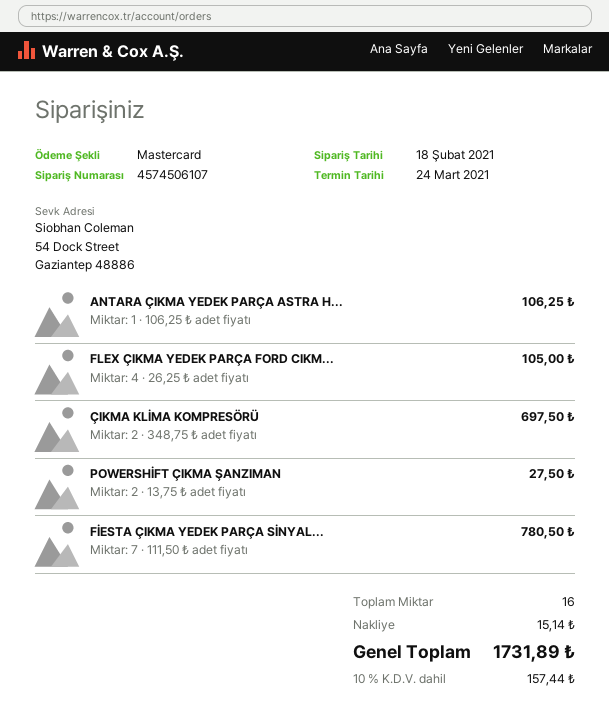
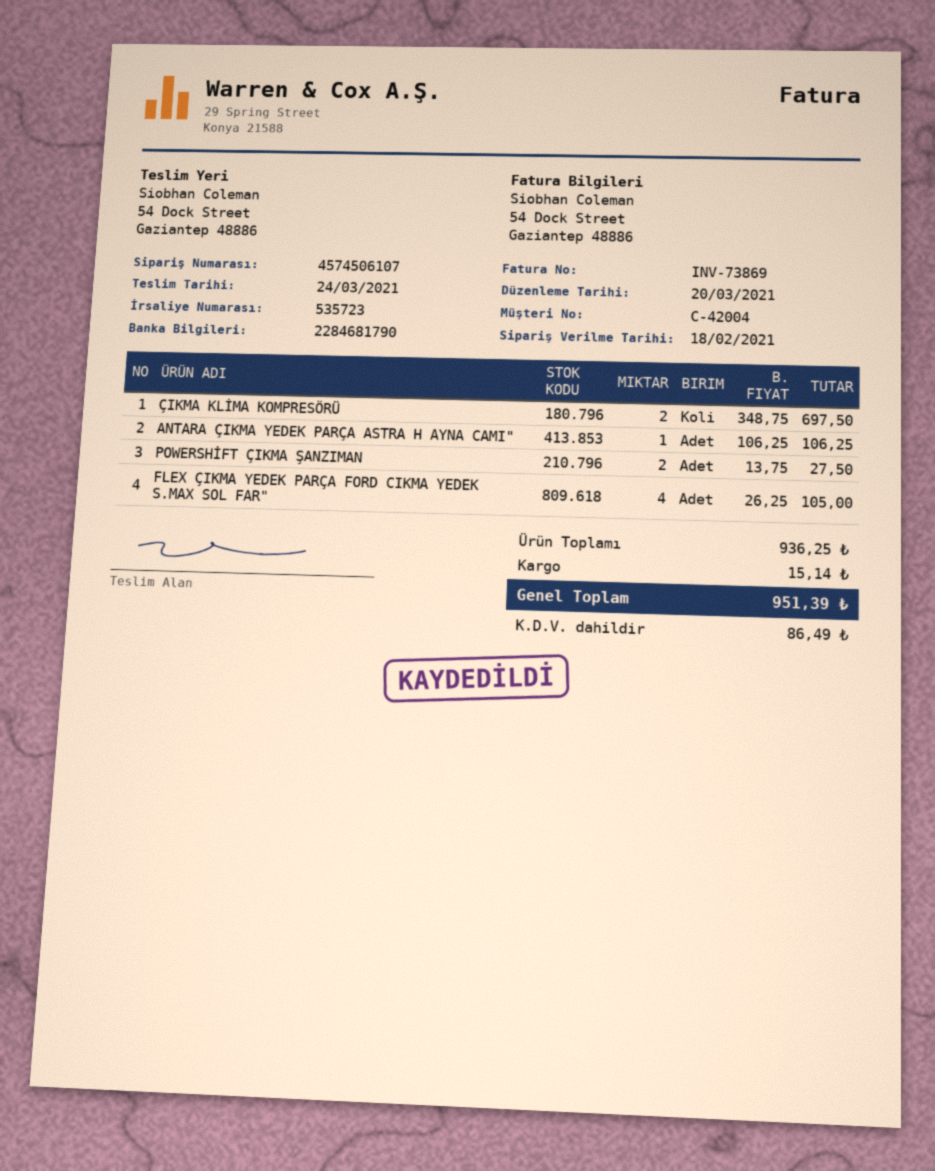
FİESTA ÇIKMA YEDEK PARÇA SİNYAL...: 7 x 111.50 = 780.50 -> none
tax: 157.44 -> 86.49
total: 1731.89 -> 951.39

